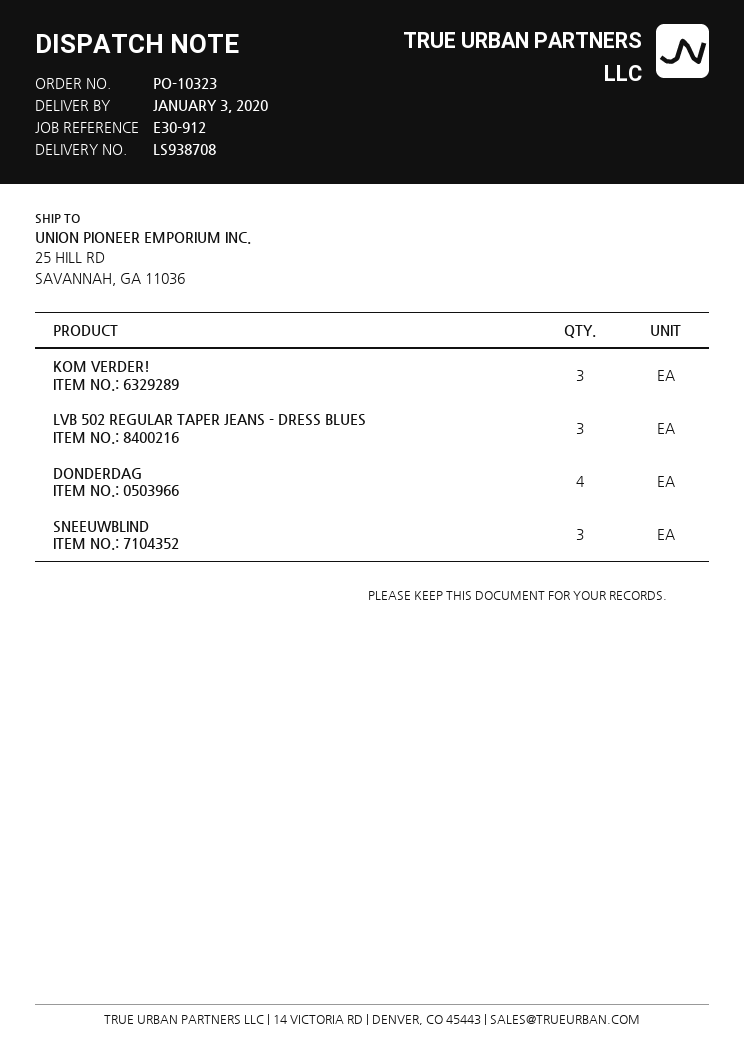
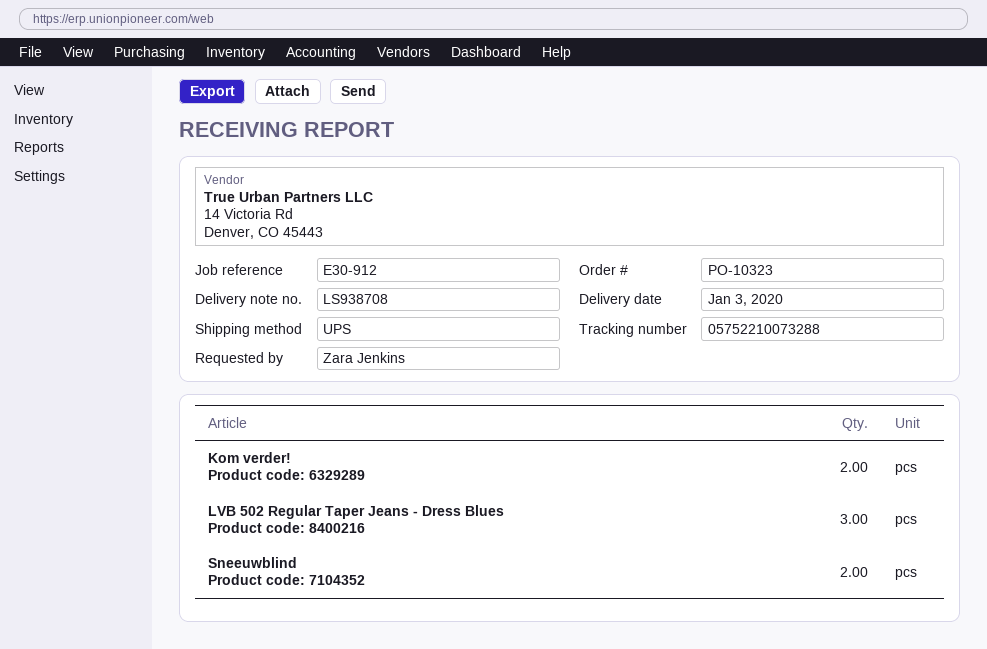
KOM VERDER!: 3 -> 2
DONDERDAG: 4 -> none
SNEEUWBLIND: 3 -> 2

